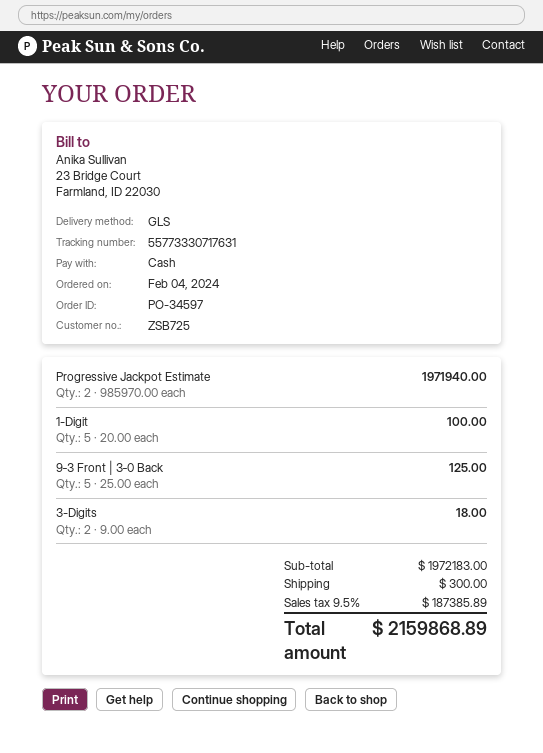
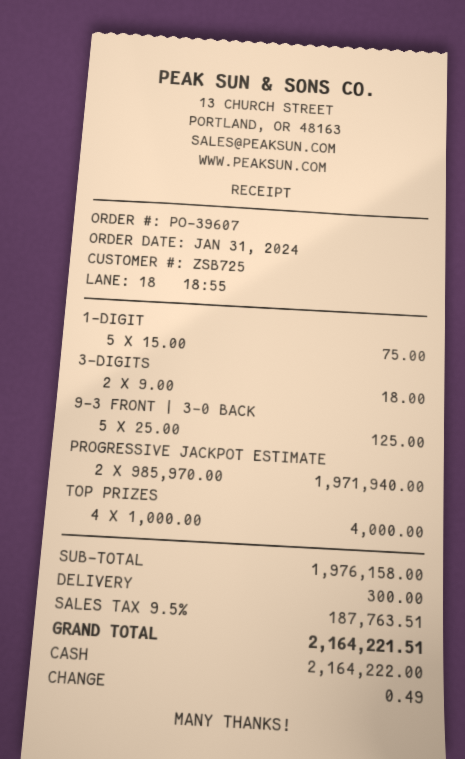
order number: PO-34597 -> PO-39607
order date: 2024-02-04 -> 2024-01-31
1-Digit: 5 x 20.00 = 100.00 -> 5 x 15.00 = 75.00
TOP PRIZES: none -> 4 x 1000.00 = 4000.00
subtotal: 1972183.00 -> 1976158.00
tax: 9.5% = 187385.89 -> 9.5% = 187763.51
total: 2159868.89 -> 2164221.51

